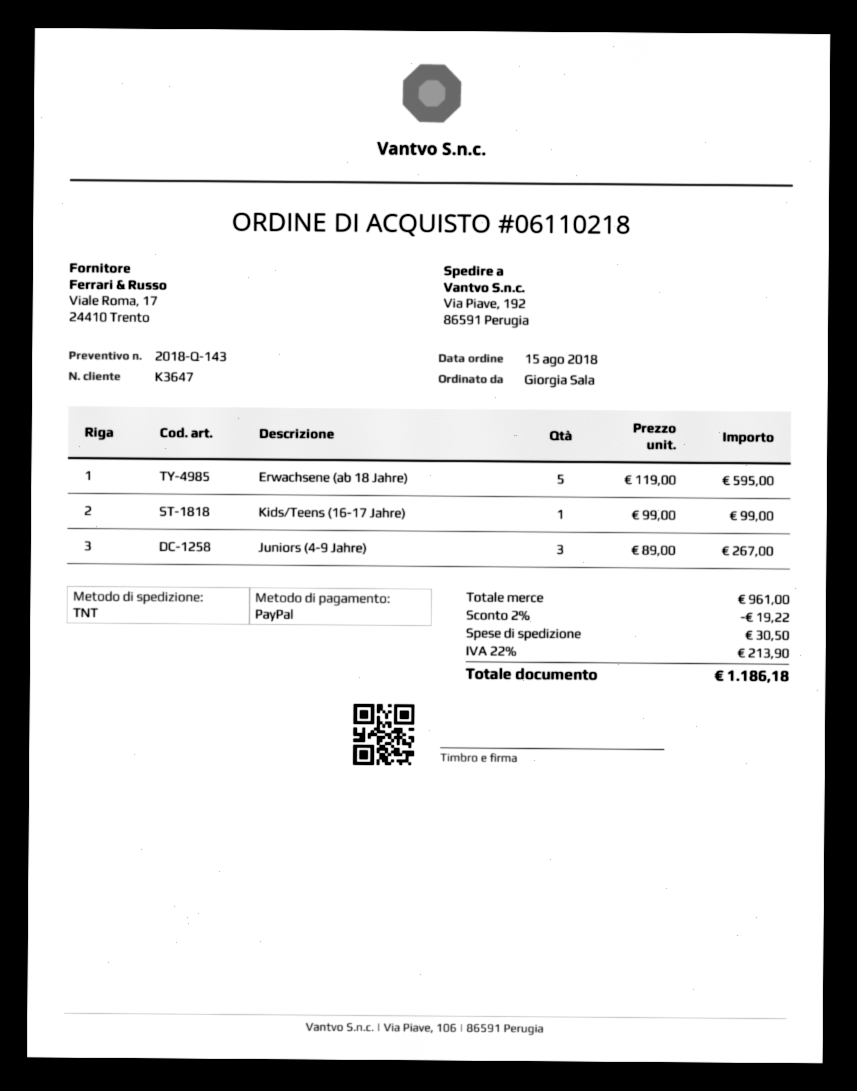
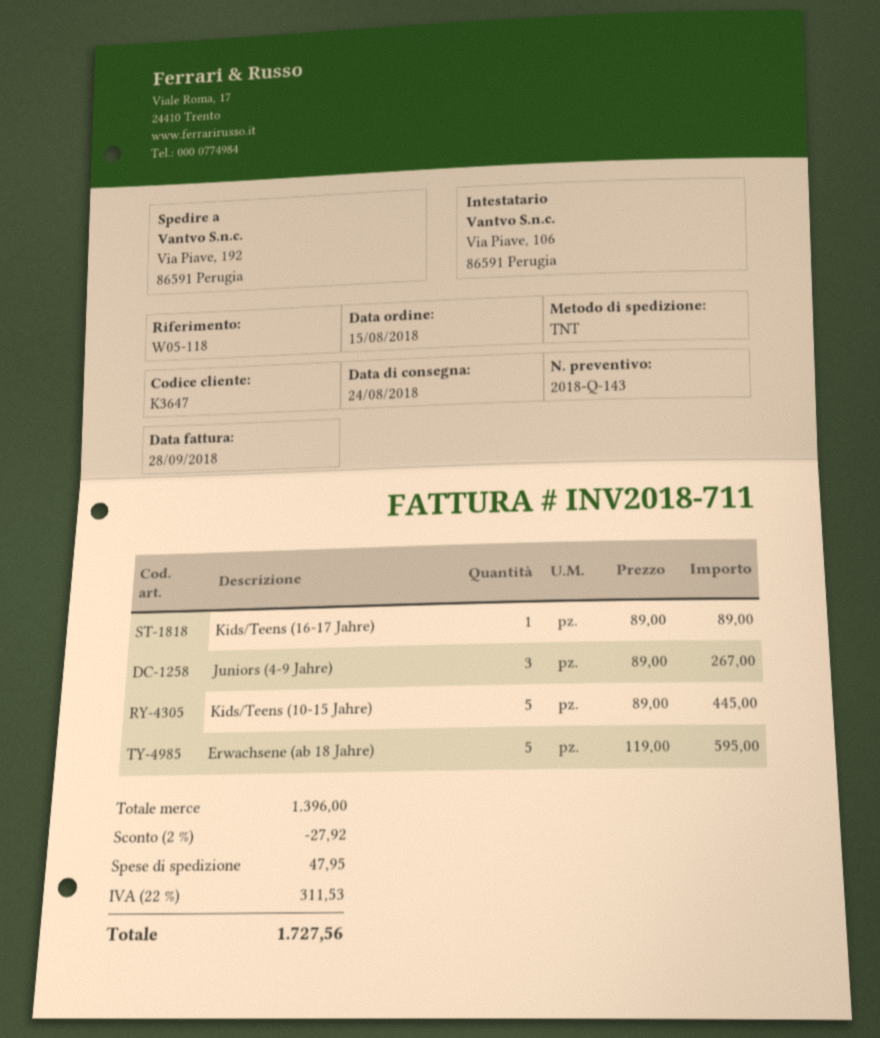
Kids/Teens (16-17 Jahre): 1 x 99.00 = 99.00 -> 1 x 89.00 = 89.00
Kids/Teens (10-15 Jahre): none -> 5 x 89.00 = 445.00
subtotal: 961.00 -> 1396.00
discount: 2% = 19.22 -> 2% = 27.92
shipping: 30.50 -> 47.95
tax: 22% = 213.90 -> 22% = 311.53
total: 1186.18 -> 1727.56

